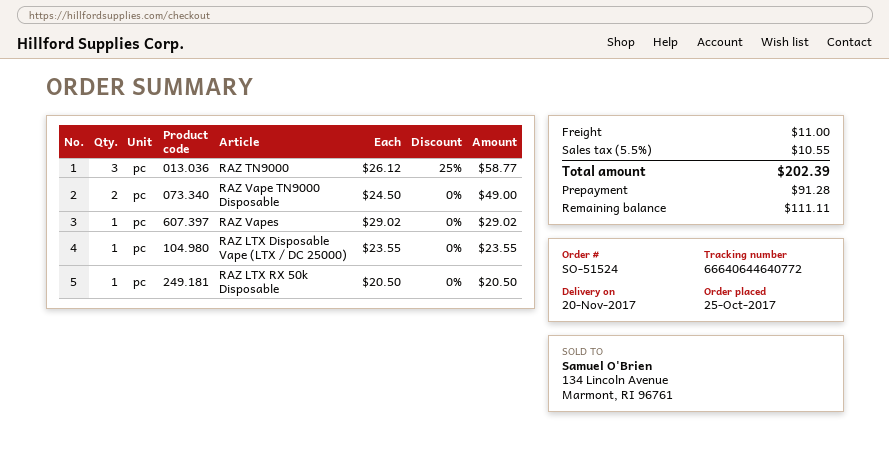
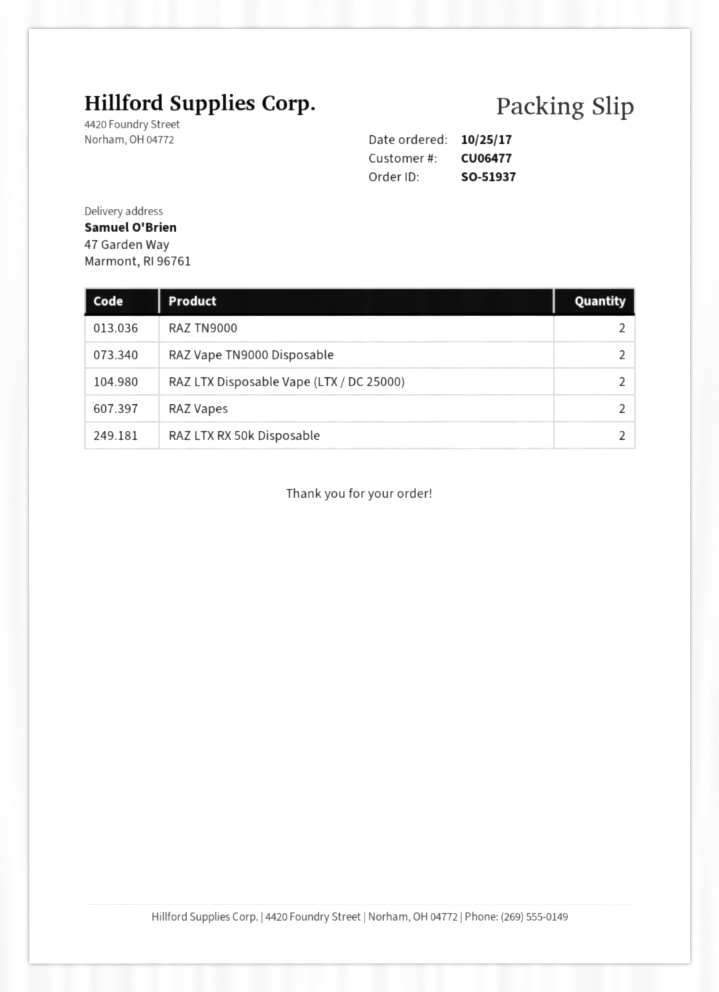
order number: SO-51524 -> SO-51937
RAZ TN9000: 3 -> 2
RAZ Vapes: 1 -> 2
RAZ LTX Disposable Vape (LTX / DC 25000): 1 -> 2
RAZ LTX RX 50k Disposable: 1 -> 2

